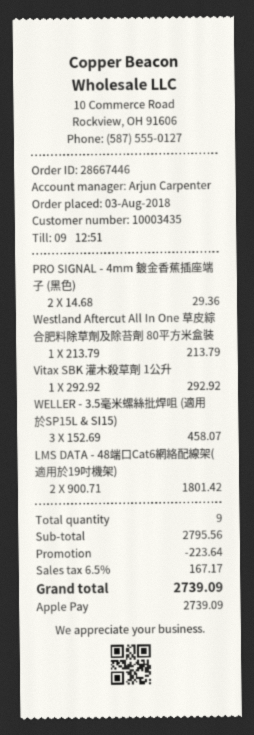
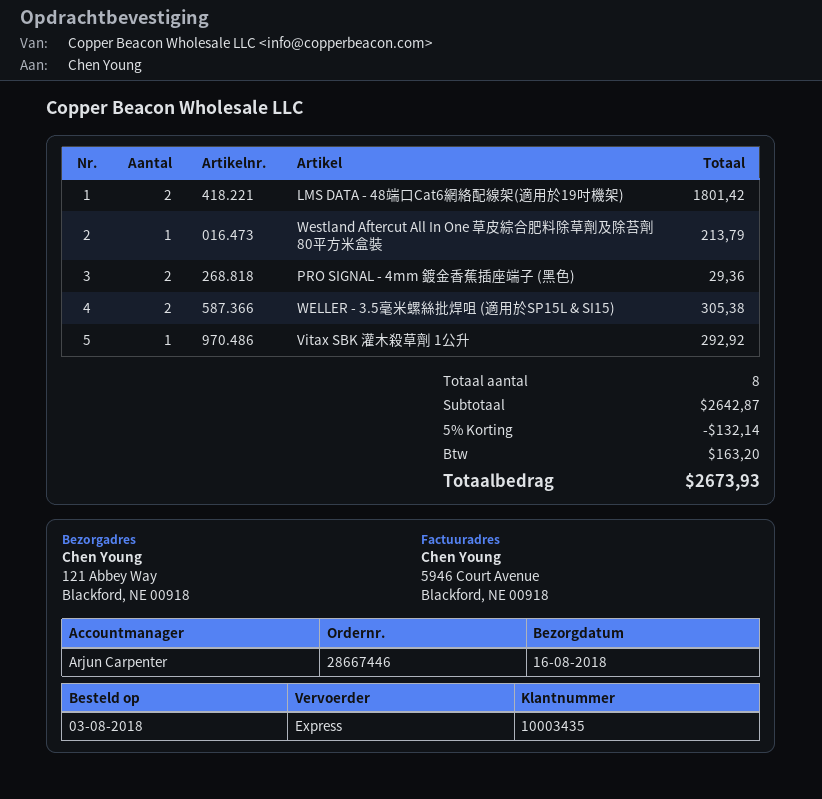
WELLER - 3.5毫米螺絲批焊咀 (適用於SP15L & SI15): 3 for 458.07 -> 2 for 305.38
total quantity: 9 -> 8
subtotal: 2795.56 -> 2642.87
discount: 223.64 -> 132.14
tax: 167.17 -> 163.20
total: 2739.09 -> 2673.93

